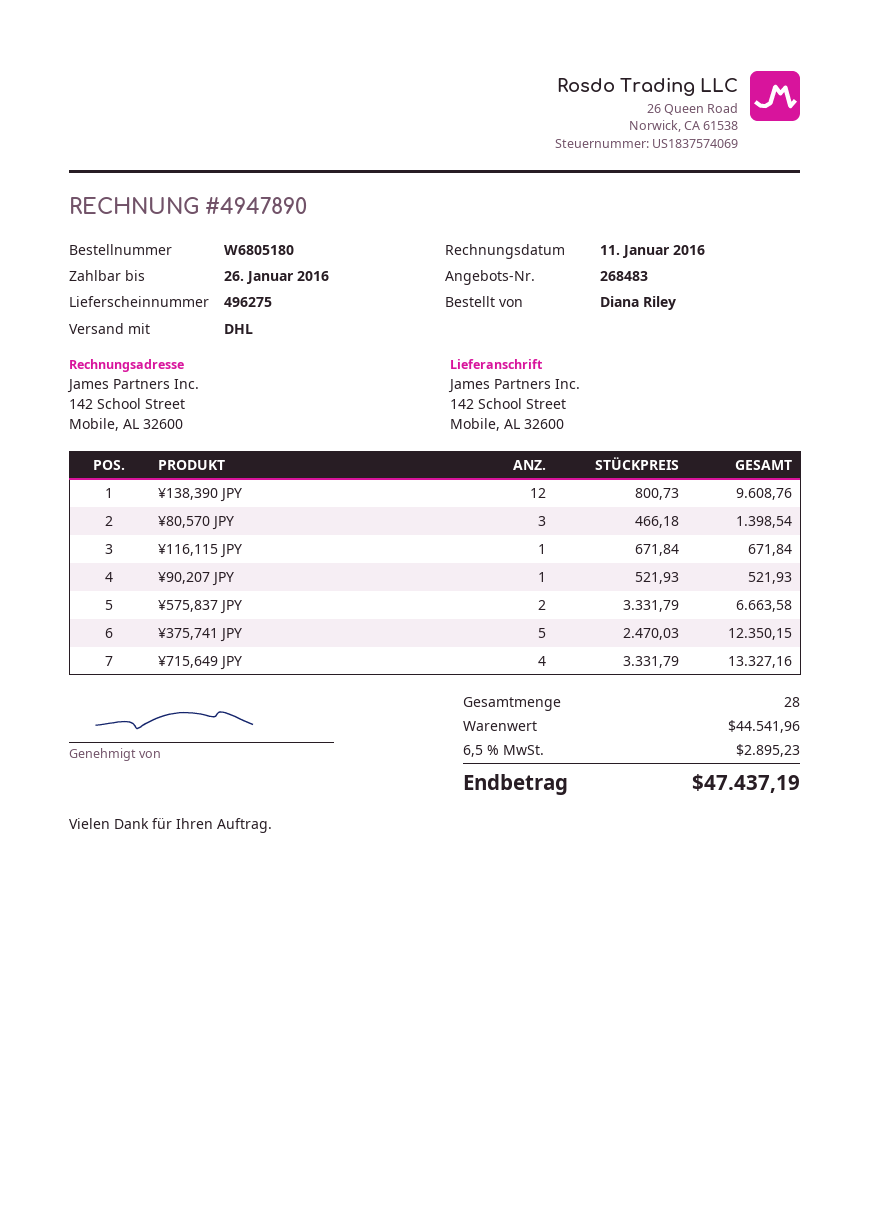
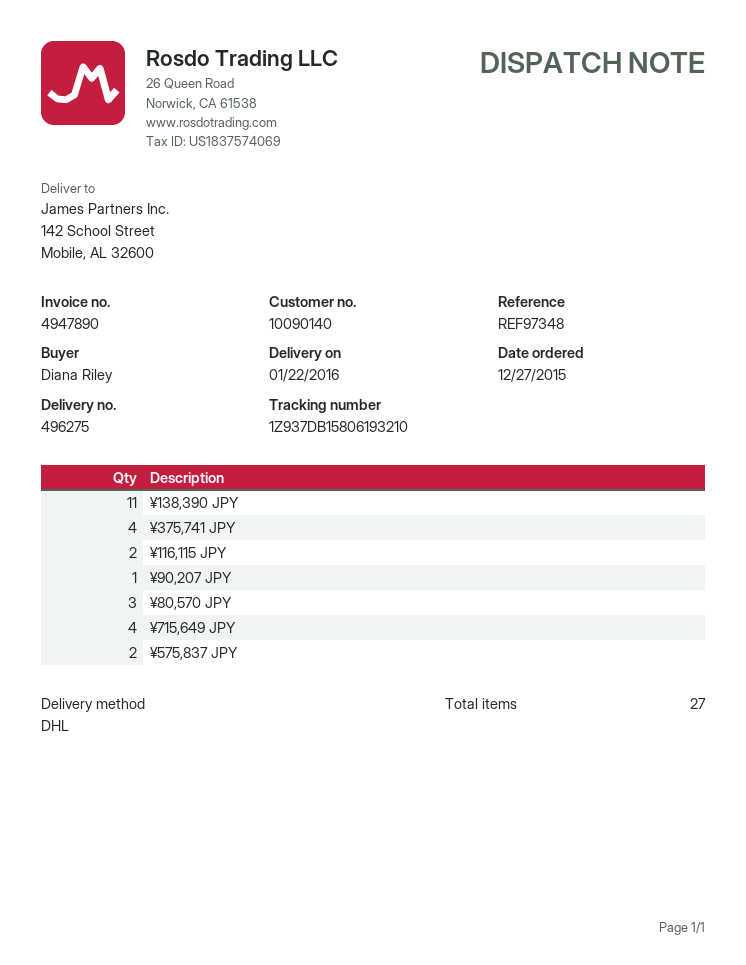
¥138,390 JPY: 12 -> 11
¥116,115 JPY: 1 -> 2
¥375,741 JPY: 5 -> 4
total quantity: 28 -> 27

